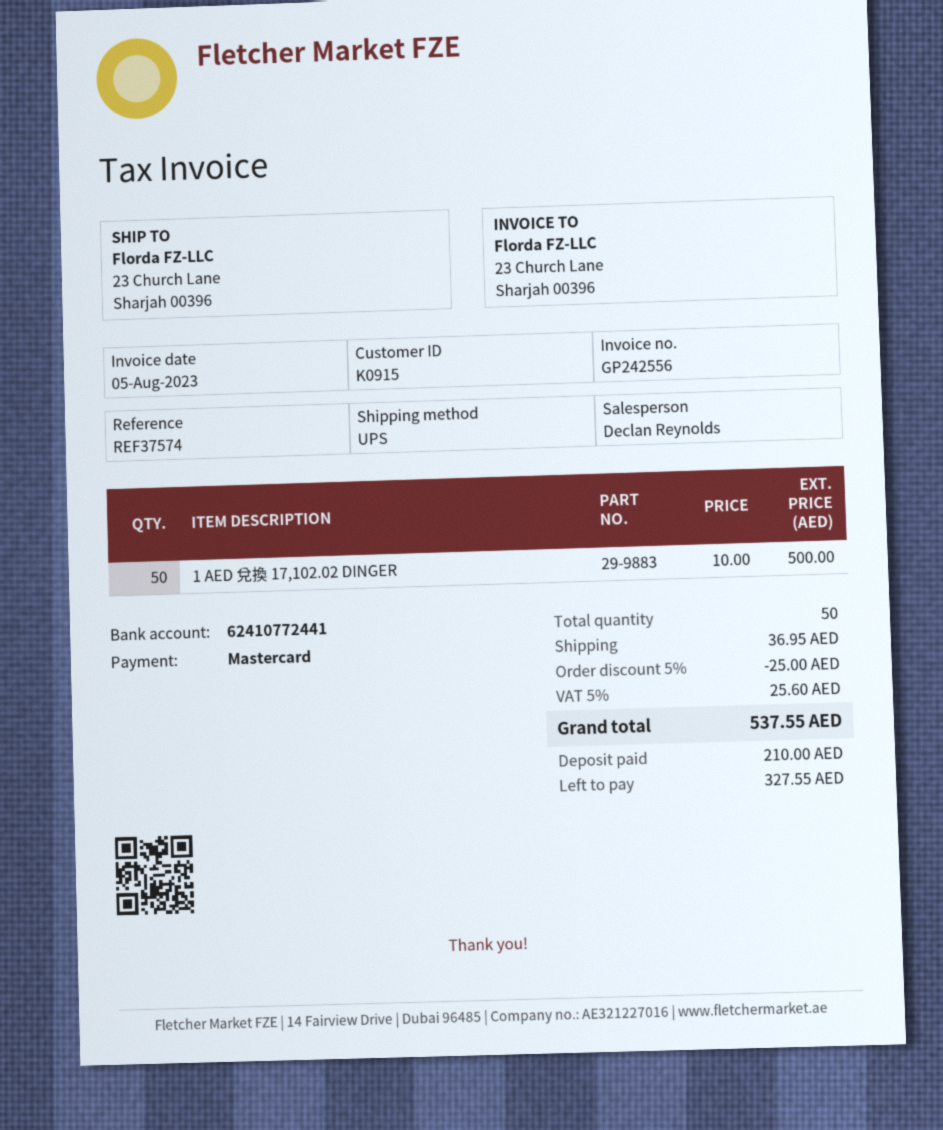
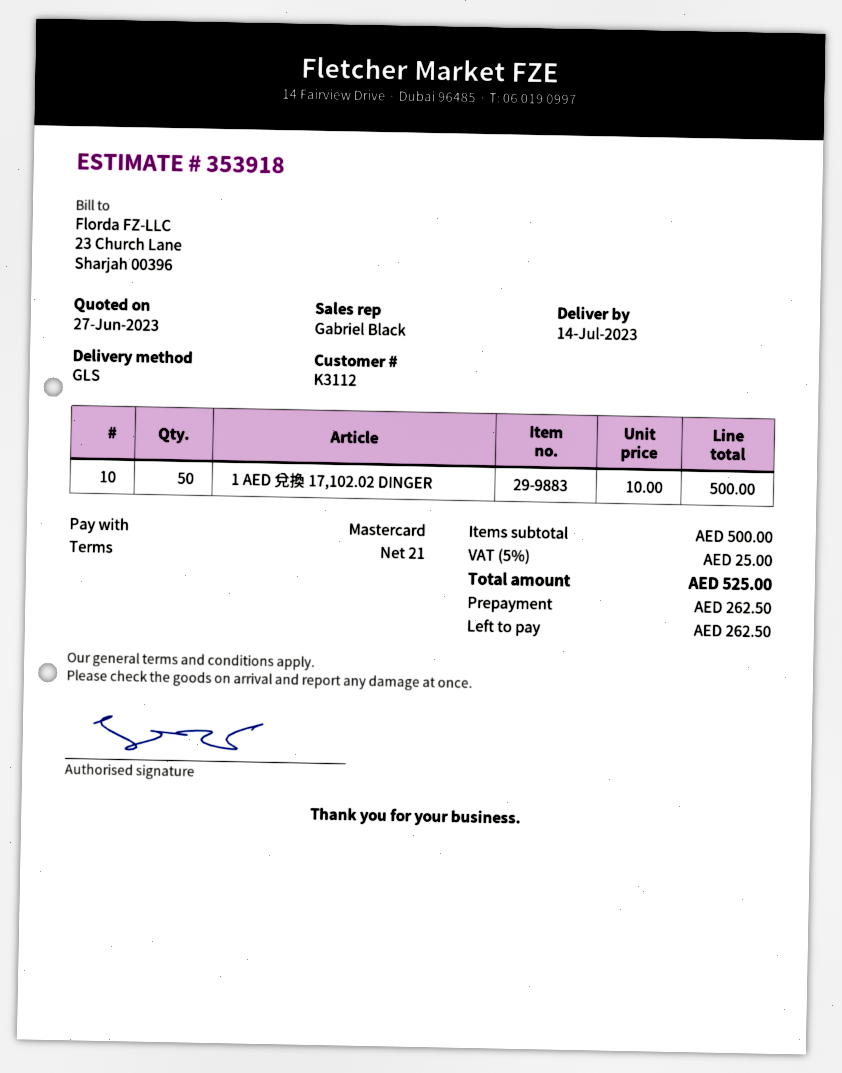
customer number: K0915 -> K3112
sales rep: Declan Reynolds -> Gabriel Black
shipping method: UPS -> GLS
discount: 5% = 25.00 -> none
shipping: 36.95 -> none
tax: 5% = 25.60 -> 5% = 25.00
total: 537.55 -> 525.00
deposit: 210.00 -> 262.50
balance: 327.55 -> 262.50

